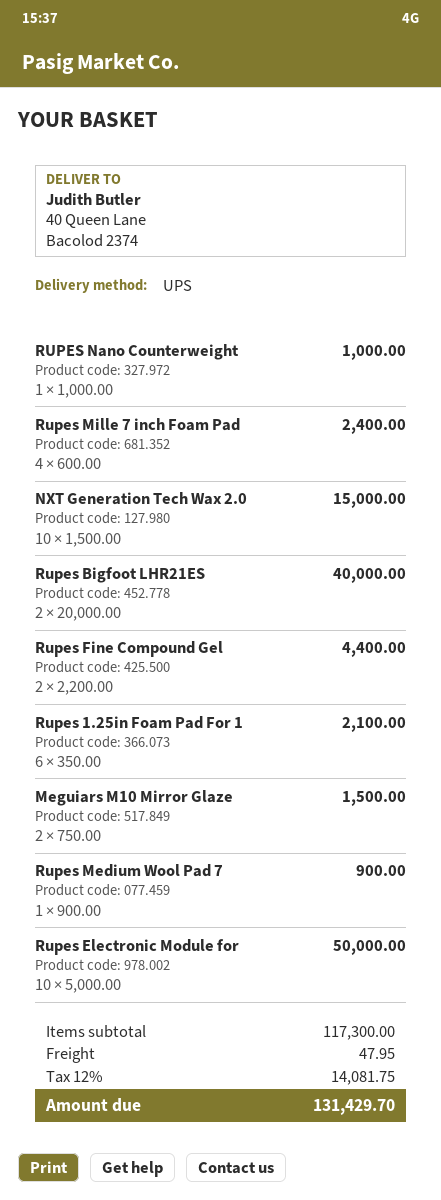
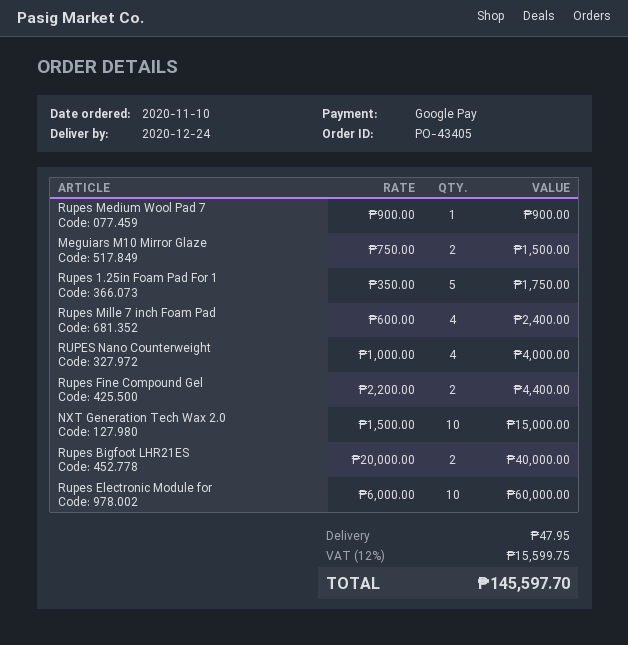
RUPES Nano Counterweight: 1 x 1000.00 = 1000.00 -> 4 x 1000.00 = 4000.00
Rupes 1.25in Foam Pad For 1: 6 x 350.00 = 2100.00 -> 5 x 350.00 = 1750.00
Rupes Electronic Module for: 10 x 5000.00 = 50000.00 -> 10 x 6000.00 = 60000.00
tax: 12% = 14081.75 -> 12% = 15599.75
total: 131429.70 -> 145597.70

